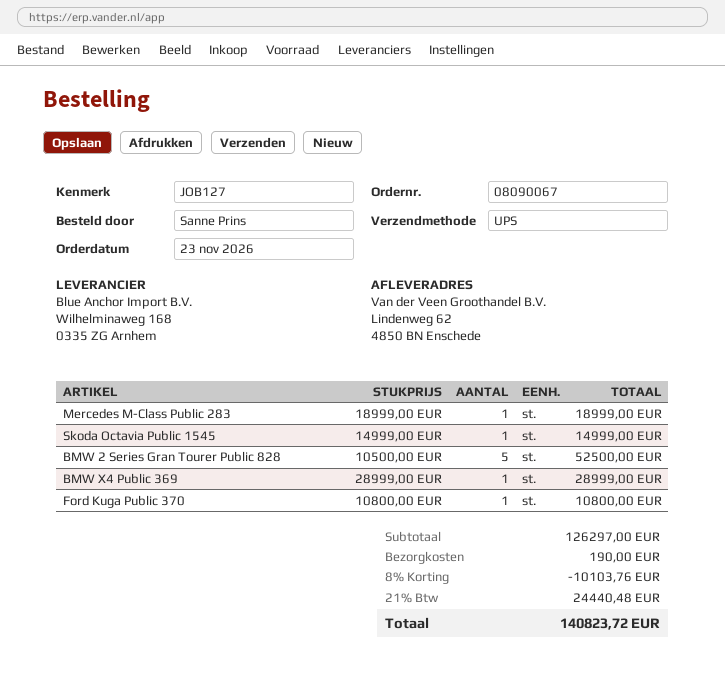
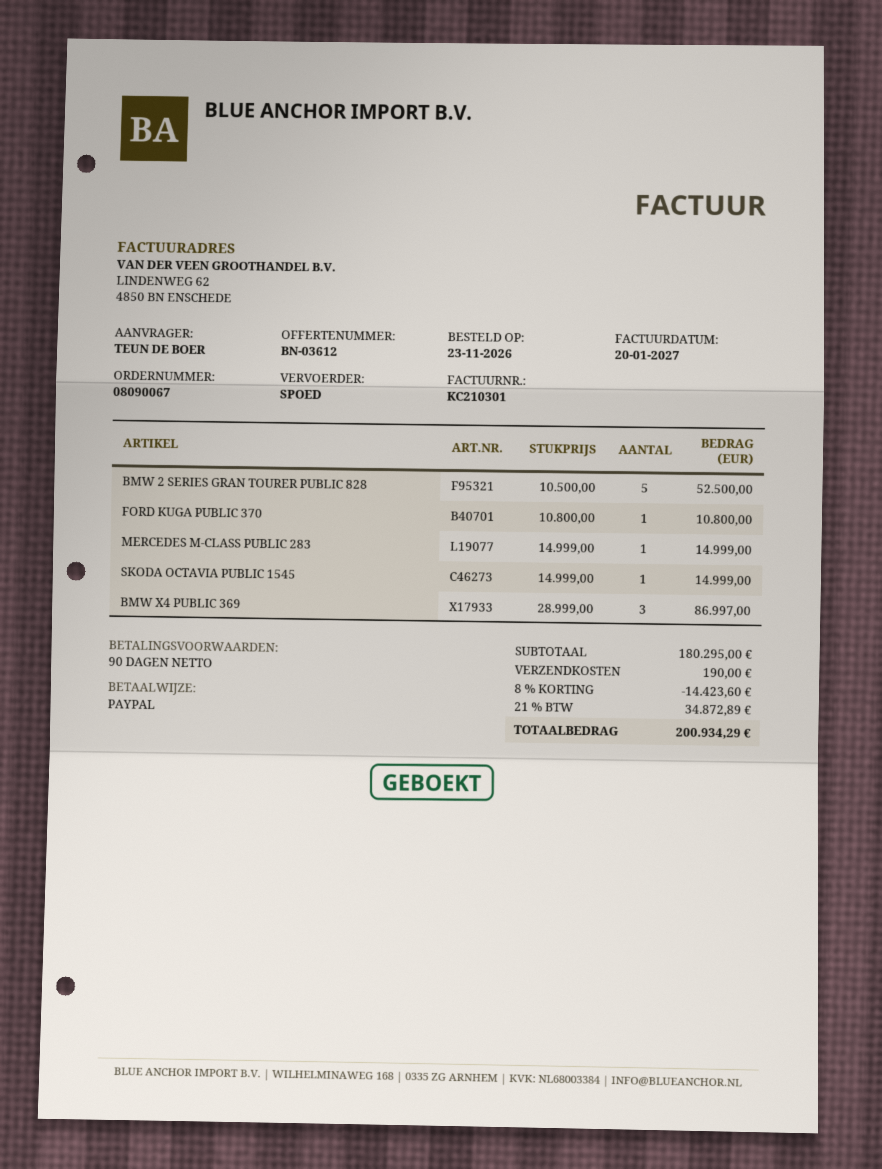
ordered by: Sanne Prins -> TEUN DE BOER
shipping method: UPS -> express
Mercedes M-Class Public 283: 1 x 18999.00 = 18999.00 -> 1 x 14999.00 = 14999.00
BMW X4 Public 369: 1 x 28999.00 = 28999.00 -> 3 x 28999.00 = 86997.00
subtotal: 126297.00 -> 180295.00
discount: 8% = 10103.76 -> 8% = 14423.60
tax: 21% = 24440.48 -> 21% = 34872.89
total: 140823.72 -> 200934.29

